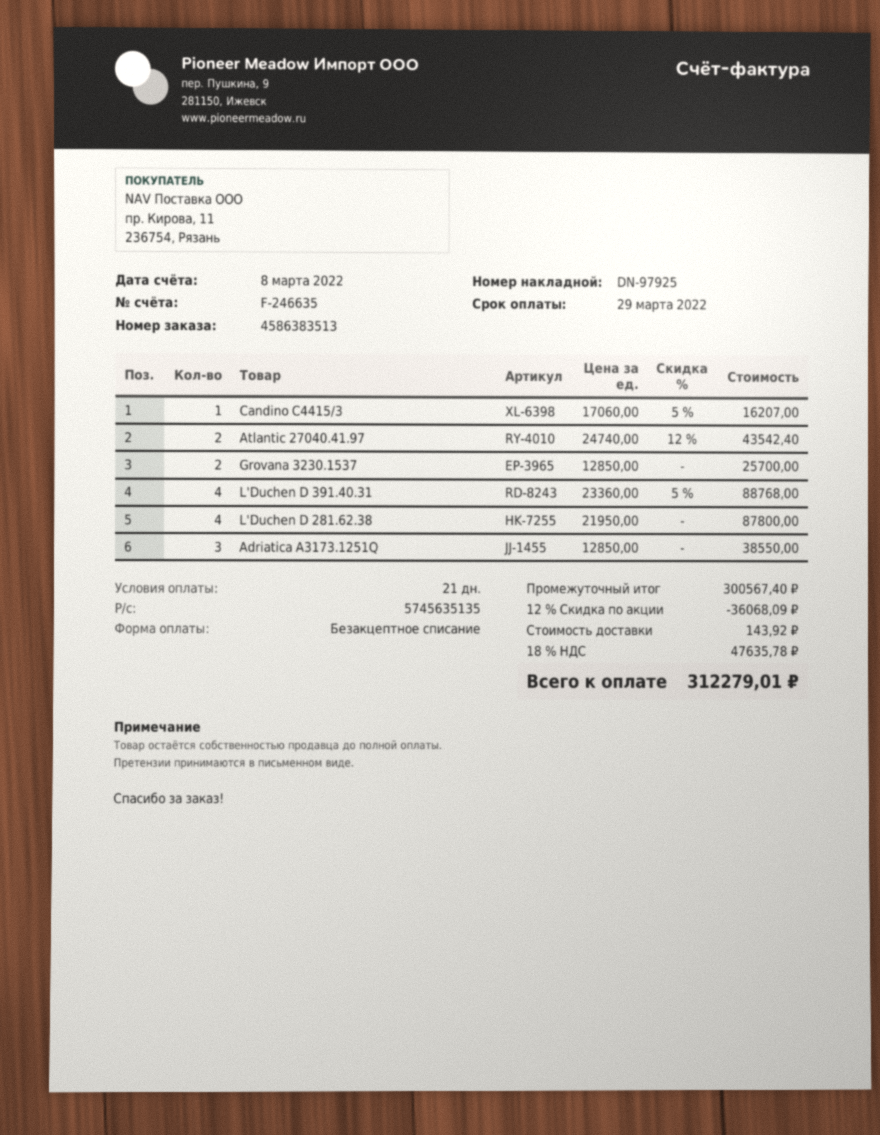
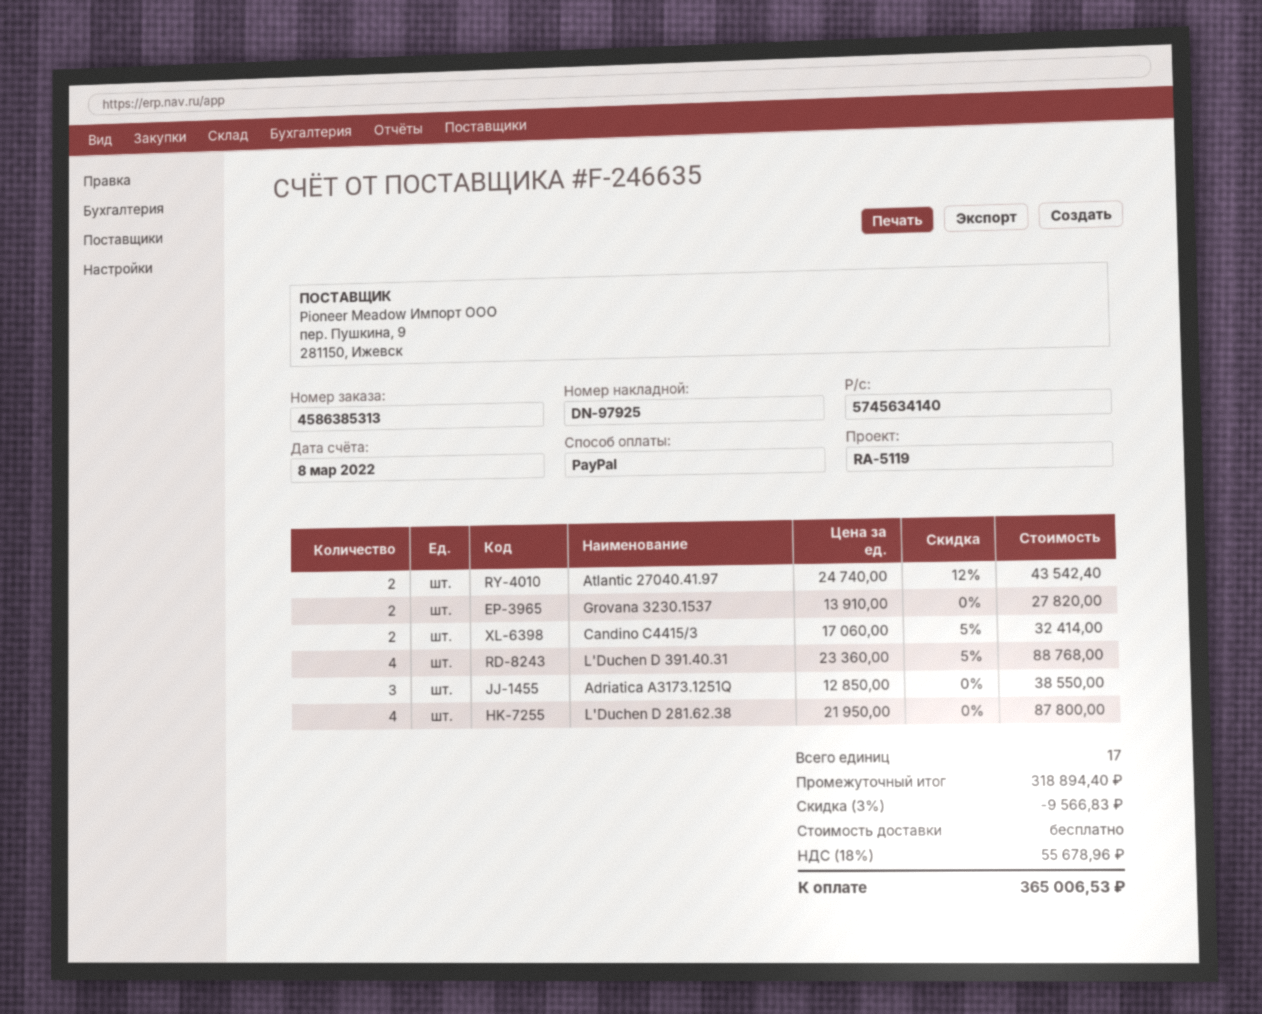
order number: 4586383513 -> 4586385313
payment method: direct debit -> PayPal
bank account: 5745635135 -> 5745634140
Candino C4415/3: 1 x 17060.00 - 5% = 16207.00 -> 2 x 17060.00 - 5% = 32414.00
Grovana 3230.1537: 2 x 12850.00 = 25700.00 -> 2 x 13910.00 = 27820.00
subtotal: 300567.40 -> 318894.40
discount: 12% = 36068.09 -> 3% = 9566.83
shipping: 143.92 -> 0.00
tax: 18% = 47635.78 -> 18% = 55678.96
total: 312279.01 -> 365006.53

